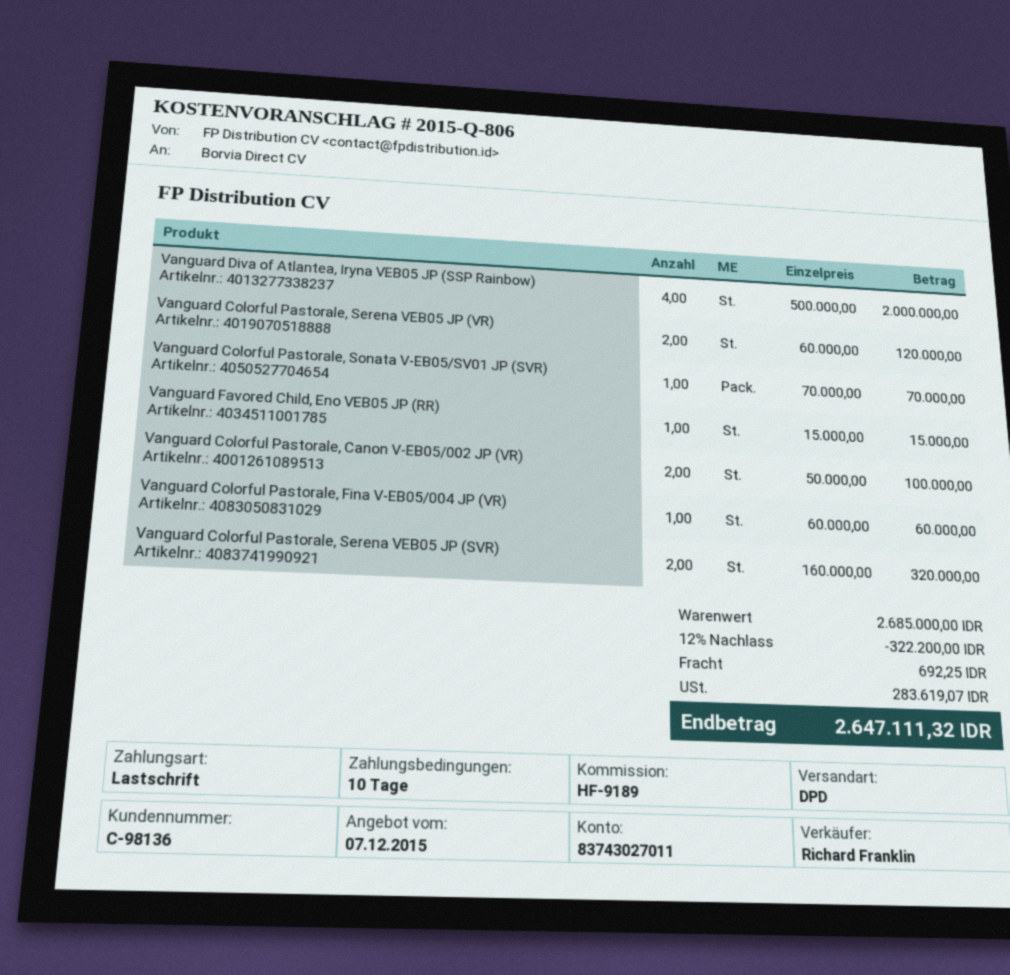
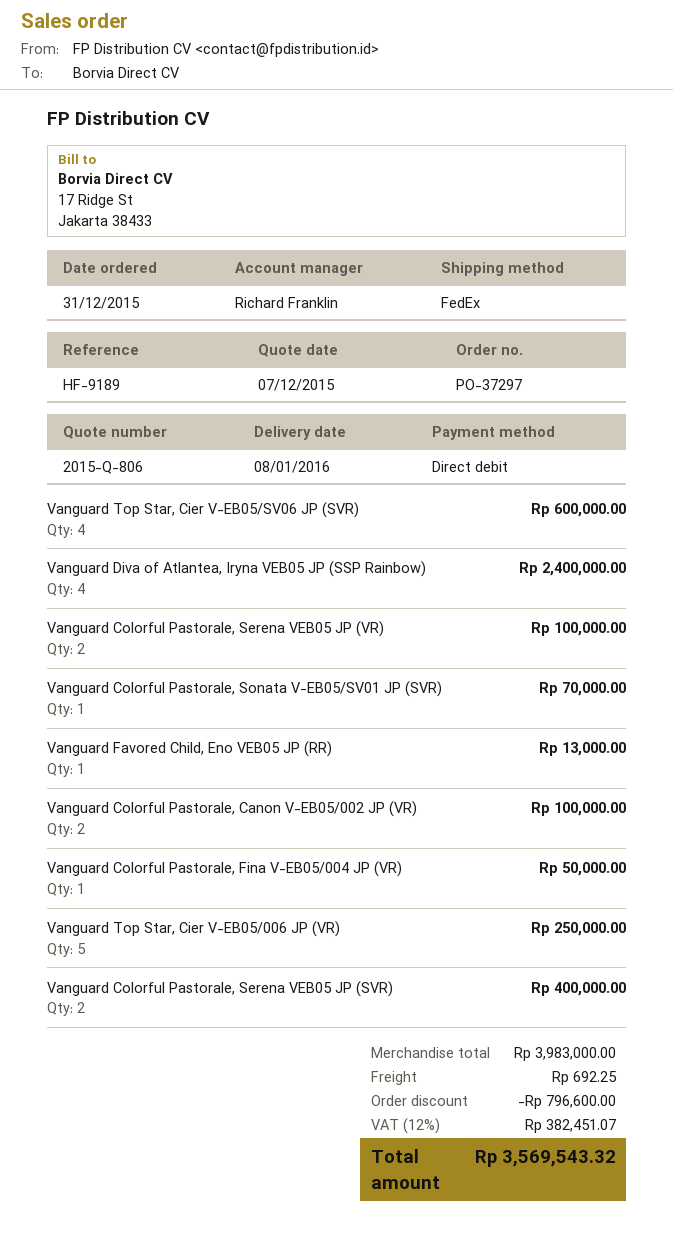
shipping method: DPD -> FedEx
Vanguard Diva of Atlantea, Iryna VEB05 JP (SSP Rainbow): 4 for 2000000.00 -> 4 for 2400000.00
Vanguard Colorful Pastorale, Serena VEB05 JP (VR): 2 for 120000.00 -> 2 for 100000.00
Vanguard Favored Child, Eno VEB05 JP (RR): 1 for 15000.00 -> 1 for 13000.00
Vanguard Colorful Pastorale, Fina V-EB05/004 JP (VR): 1 for 60000.00 -> 1 for 50000.00
Vanguard Colorful Pastorale, Serena VEB05 JP (SVR): 2 for 320000.00 -> 2 for 400000.00
Vanguard Top Star, Cier V-EB05/SV06 JP (SVR): none -> 4 for 600000.00
Vanguard Top Star, Cier V-EB05/006 JP (VR): none -> 5 for 250000.00
subtotal: 2685000.00 -> 3983000.00
discount: 322200.00 -> 796600.00
tax: 283619.07 -> 382451.07
total: 2647111.32 -> 3569543.32

